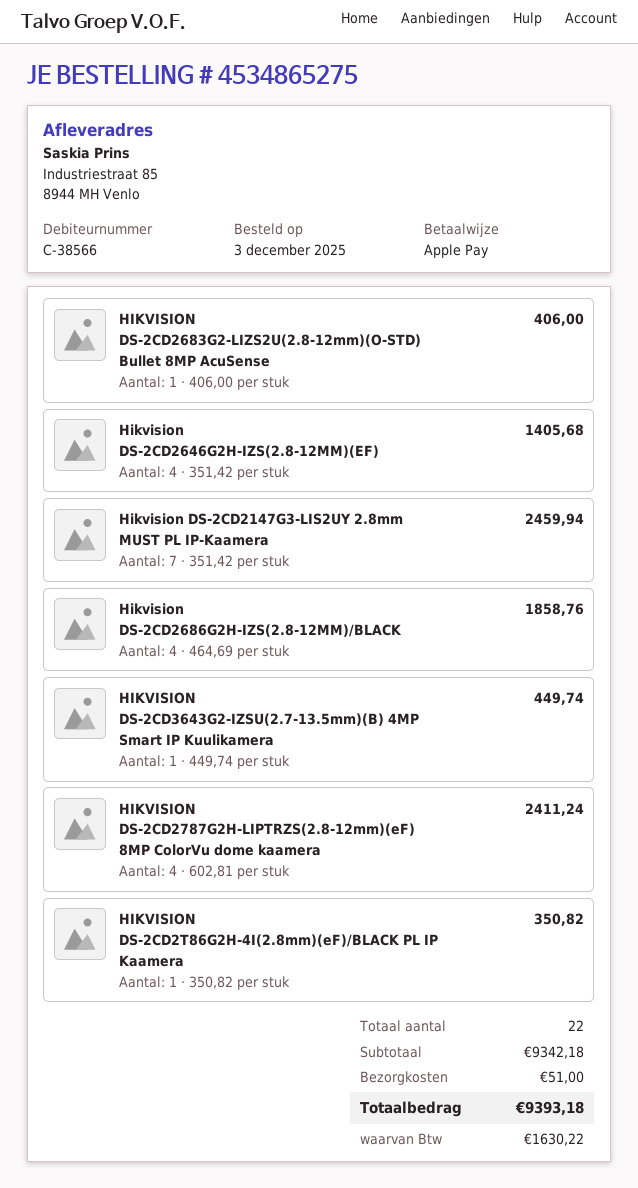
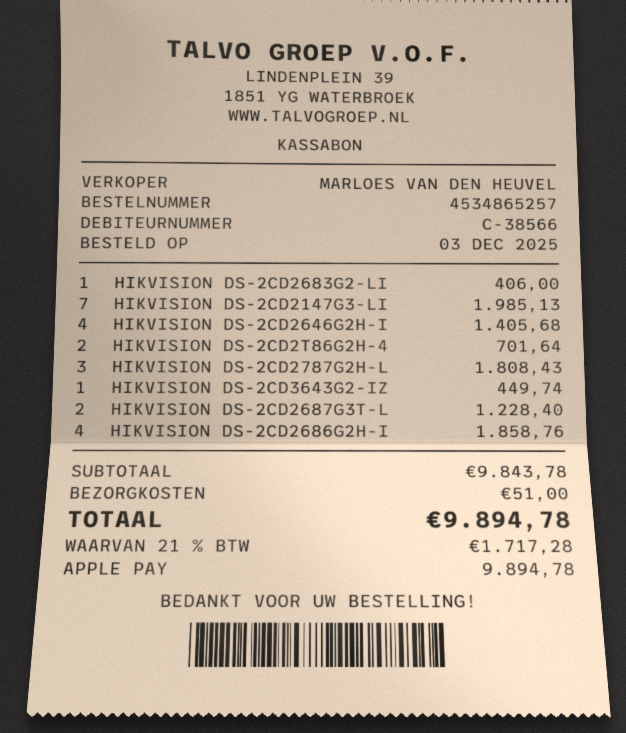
order number: 4534865275 -> 4534865257
Hikvision DS-2CD2147G3-LIS2UY 2.8mm MUST PL IP-Kaamera: 7 for 2459.94 -> 7 for 1985.13
HIKVISION DS-2CD2787G2H-LIPTRZS(2.8-12mm)(eF) 8MP ColorVu dome kaamera: 4 for 2411.24 -> 3 for 1808.43
HIKVISION DS-2CD2T86G2H-4I(2.8mm)(eF)/BLACK PL IP Kaamera: 1 for 350.82 -> 2 for 701.64
HIKVISION DS-2CD2687G3T-L: none -> 2 for 1228.40
subtotal: 9342.18 -> 9843.78
tax: 1630.22 -> 1717.28
total: 9393.18 -> 9894.78

